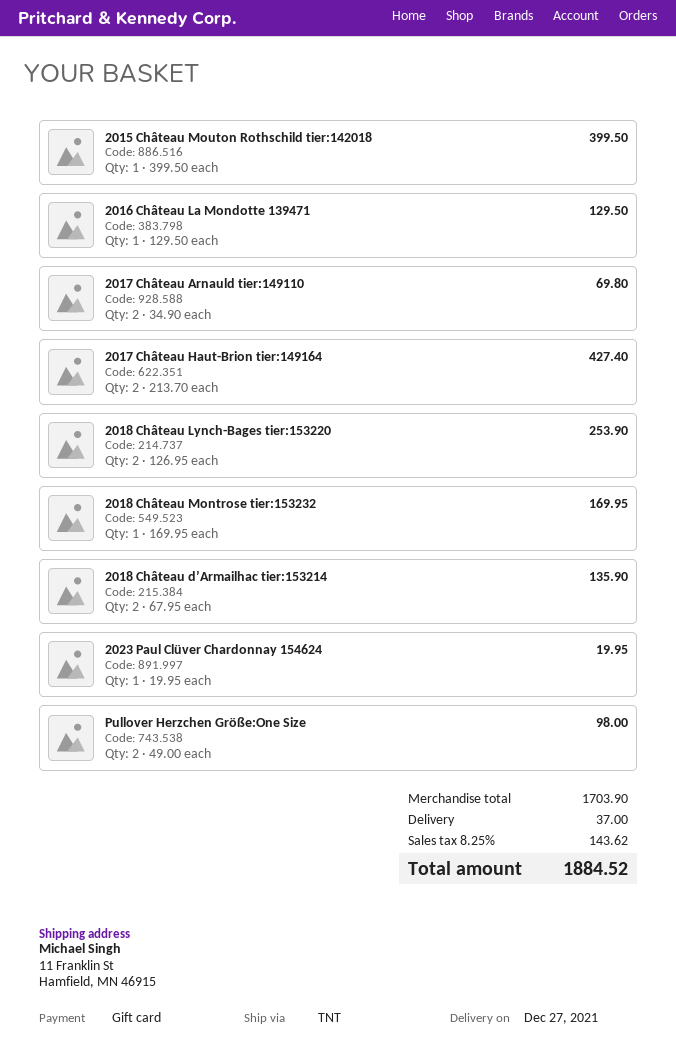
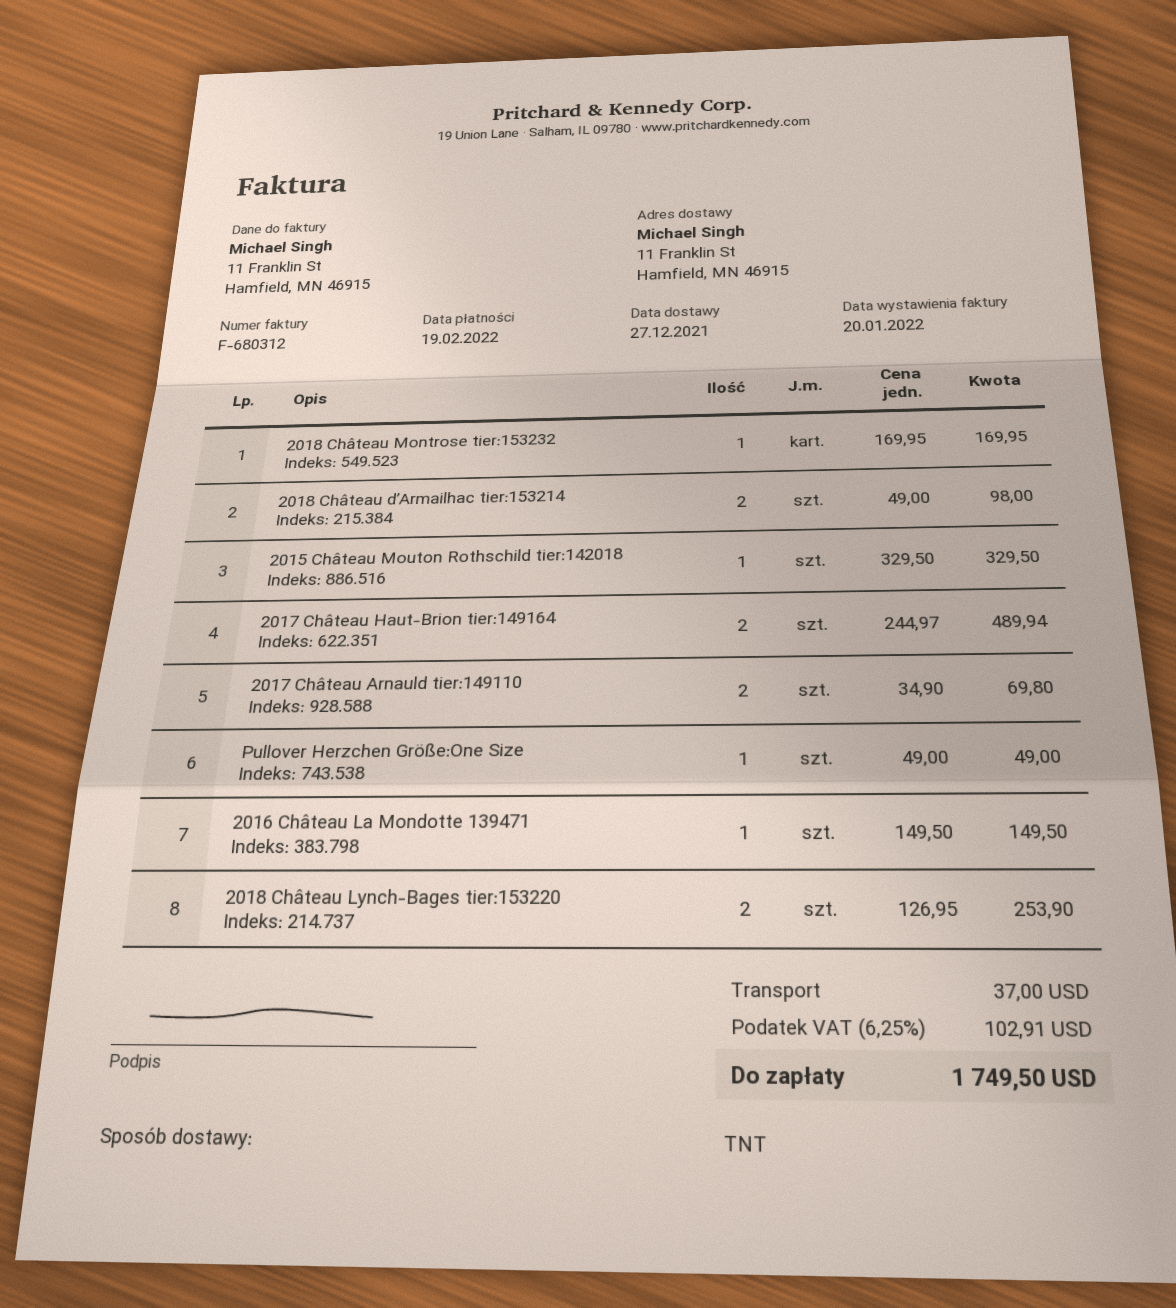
2015 Château Mouton Rothschild tier:142018: 1 x 399.50 = 399.50 -> 1 x 329.50 = 329.50
2016 Château La Mondotte 139471: 1 x 129.50 = 129.50 -> 1 x 149.50 = 149.50
2017 Château Haut-Brion tier:149164: 2 x 213.70 = 427.40 -> 2 x 244.97 = 489.94
2018 Château d’Armailhac tier:153214: 2 x 67.95 = 135.90 -> 2 x 49.00 = 98.00
2023 Paul Clüver Chardonnay 154624: 1 x 19.95 = 19.95 -> none
Pullover Herzchen Größe:One Size: 2 x 49.00 = 98.00 -> 1 x 49.00 = 49.00
tax: 8.25% = 143.62 -> 6.25% = 102.91
total: 1884.52 -> 1749.50

